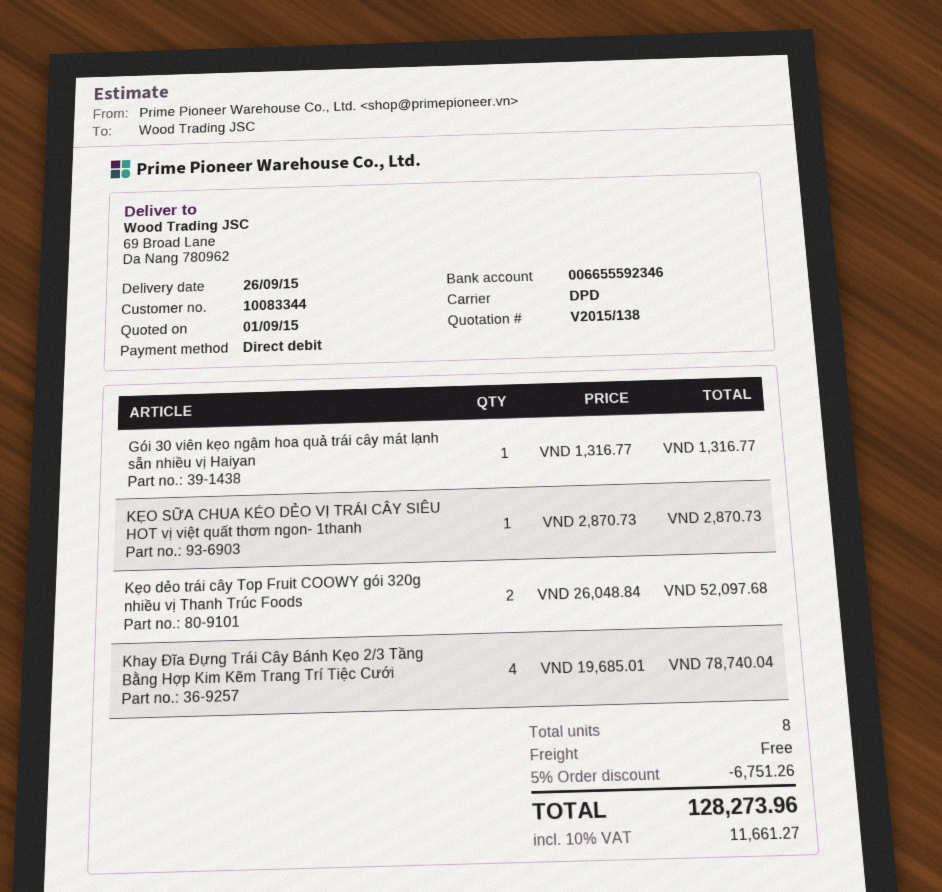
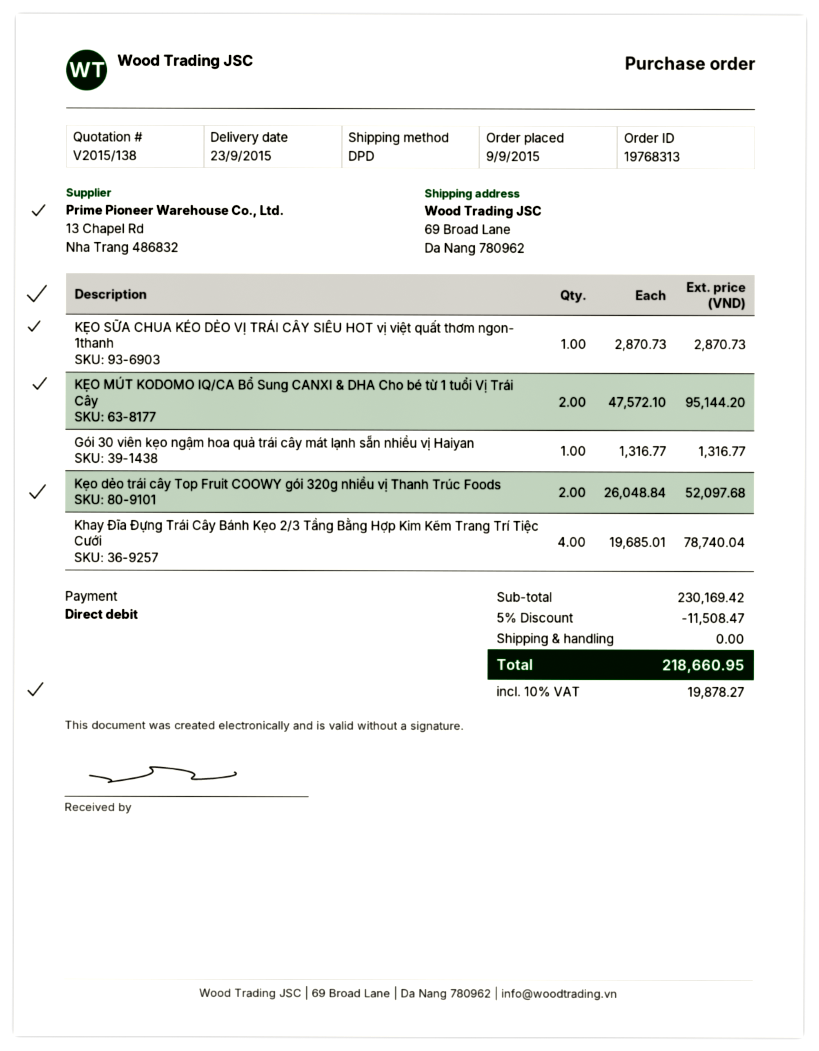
delivery date: 2015-09-26 -> 2015-09-23
KẸO MÚT KODOMO IQ/CA Bổ Sung CANXI & DHA Cho bé từ 1 tuổi Vị Trái Cây: none -> 2 x 47572.10 = 95144.20
discount: 5% = 6751.26 -> 5% = 11508.47
tax: 10% = 11661.27 -> 10% = 19878.27
total: 128273.96 -> 218660.95

